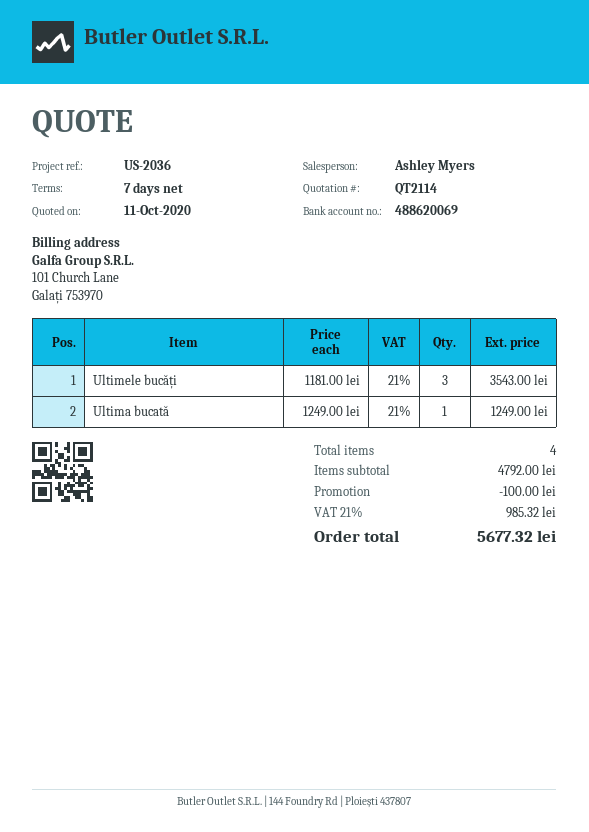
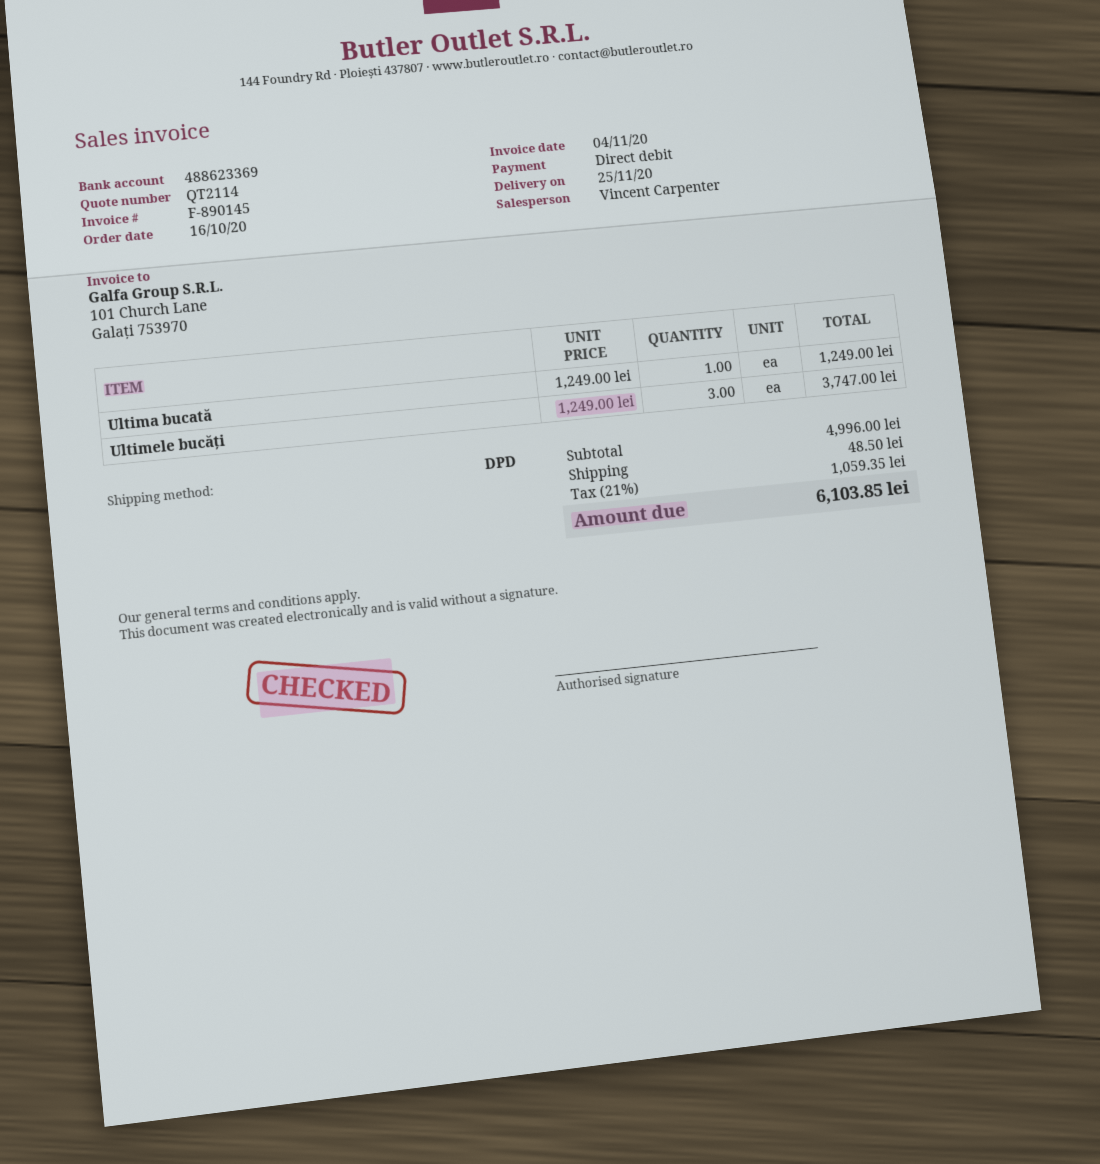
sales rep: Ashley Myers -> Vincent Carpenter
bank account: 488620069 -> 488623369
Ultimele bucăți: 3 x 1181.00 = 3543.00 -> 3 x 1249.00 = 3747.00
subtotal: 4792.00 -> 4996.00
discount: 100.00 -> none
shipping: none -> 48.50
tax: 21% = 985.32 -> 21% = 1059.35
total: 5677.32 -> 6103.85

